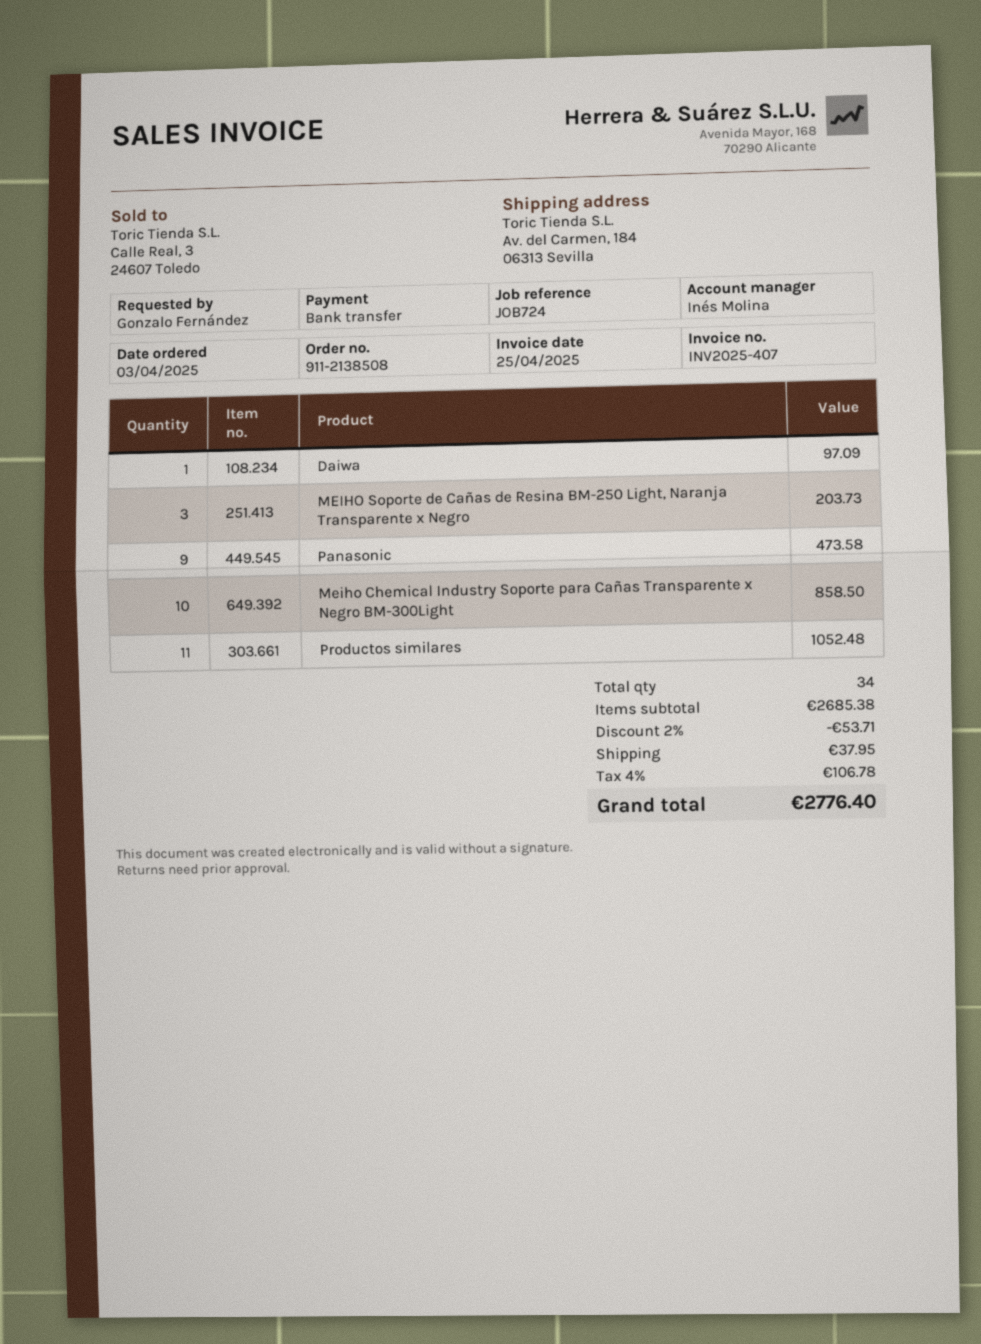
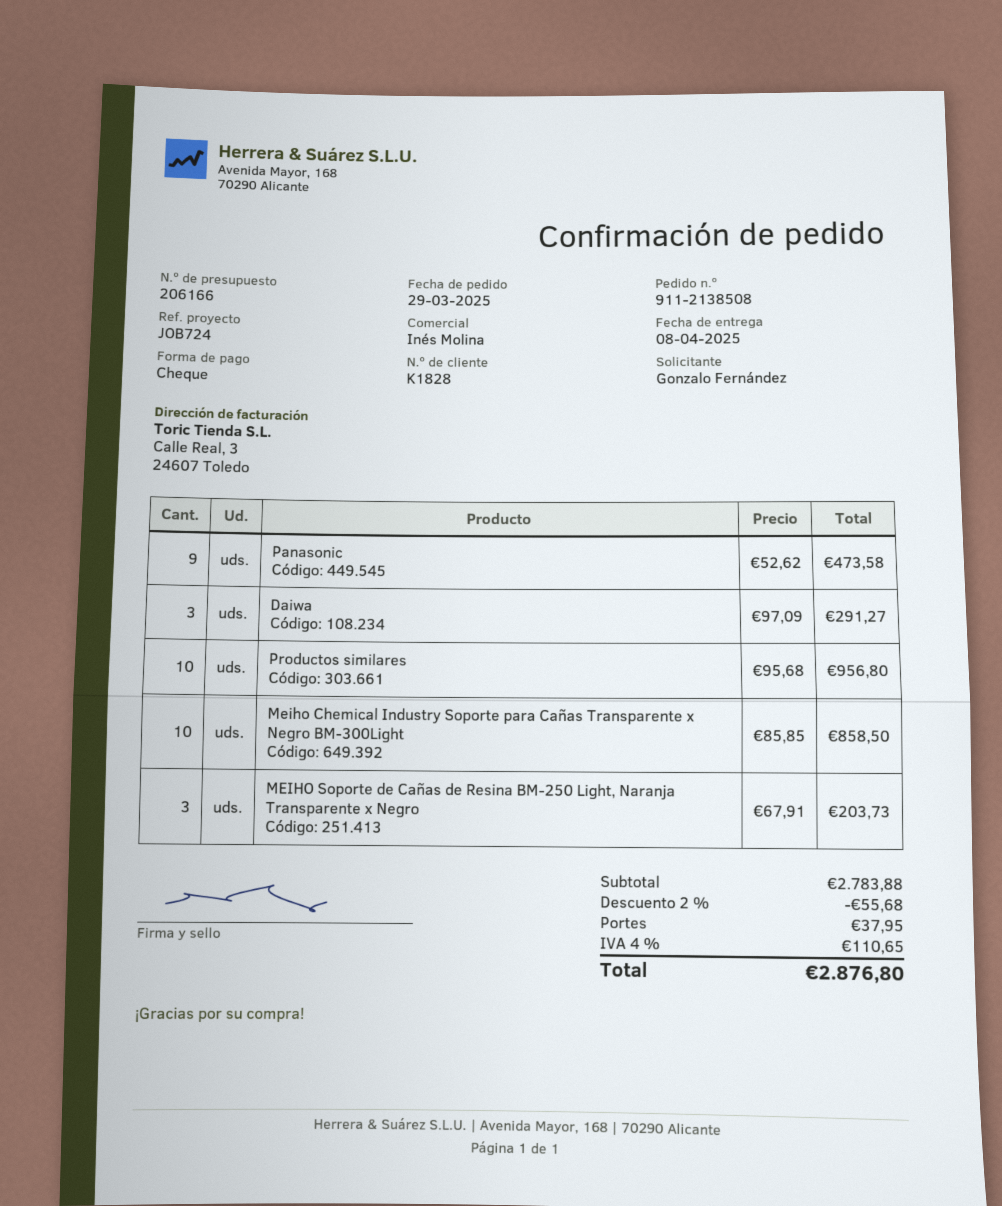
order date: 2025-04-03 -> 2025-03-29
payment method: bank transfer -> cheque
Daiwa: 1 for 97.09 -> 3 for 291.27
Productos similares: 11 for 1052.48 -> 10 for 956.80
subtotal: 2685.38 -> 2783.88
discount: 2% = 53.71 -> 2% = 55.68
tax: 4% = 106.78 -> 4% = 110.65
total: 2776.40 -> 2876.80

